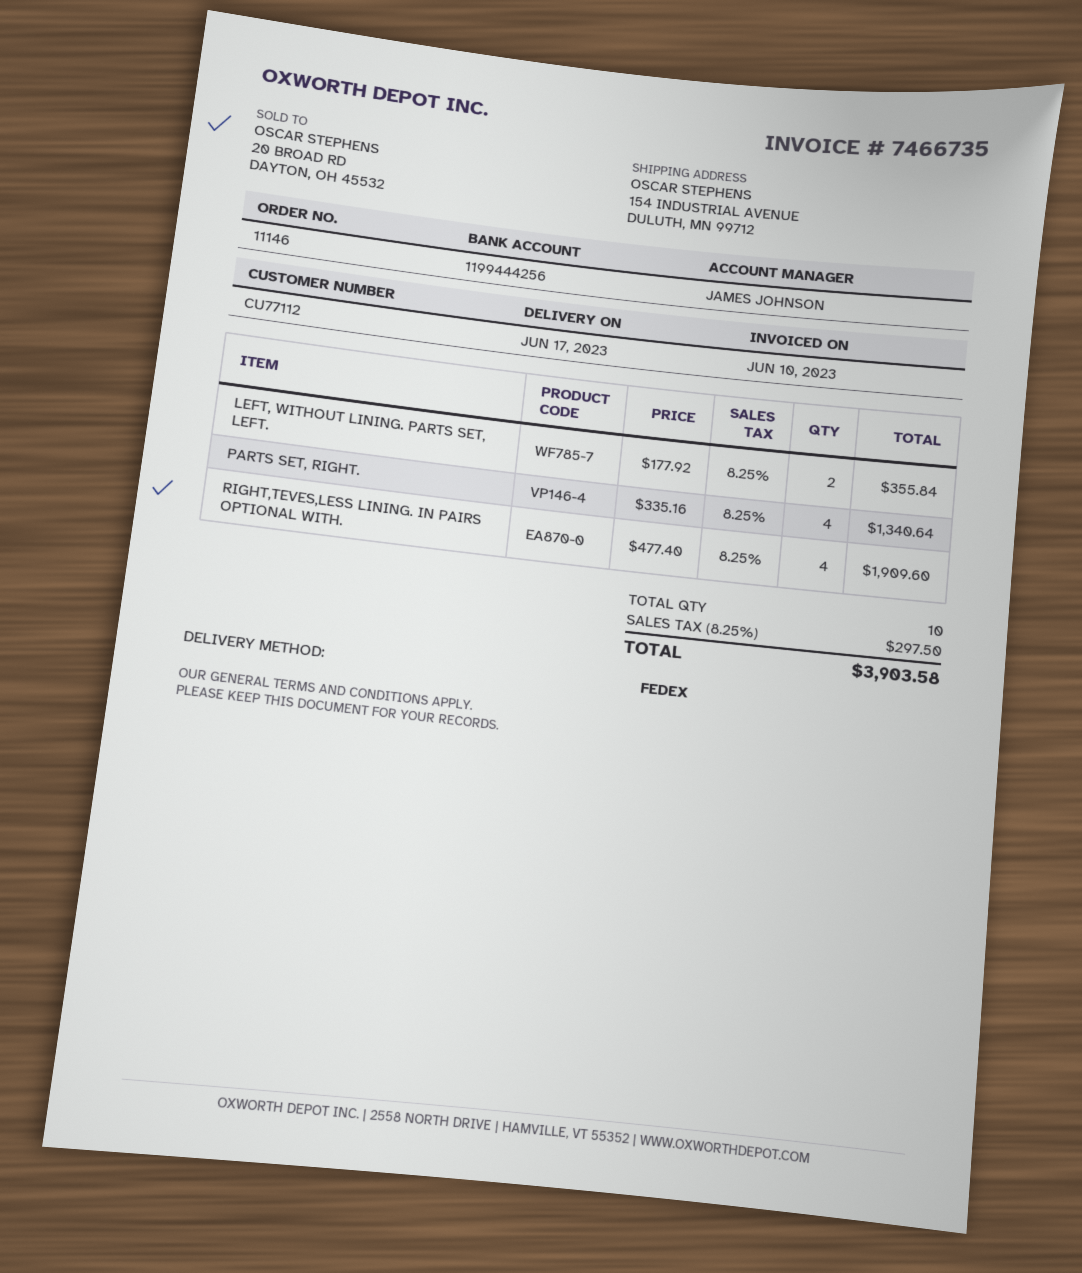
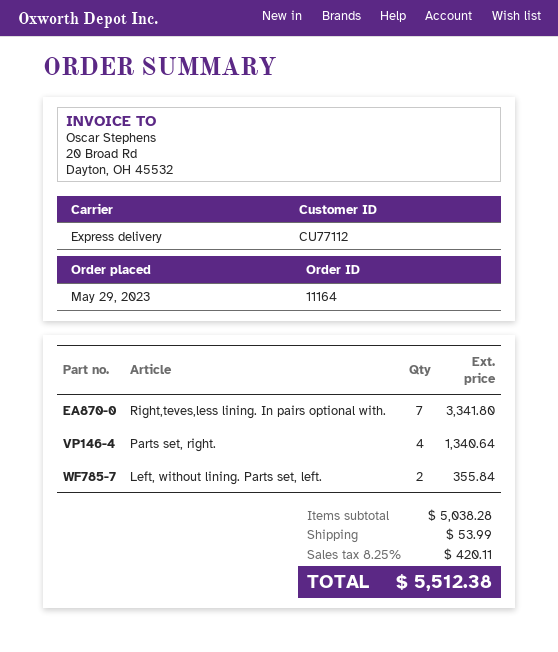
order number: 11146 -> 11164
shipping method: FedEx -> express
RIGHT,TEVES,LESS LINING. IN PAIRS OPTIONAL WITH.: 4 for 1909.60 -> 7 for 3341.80
shipping: none -> 53.99
tax: 8.25% = 297.50 -> 8.25% = 420.11
total: 3903.58 -> 5512.38

